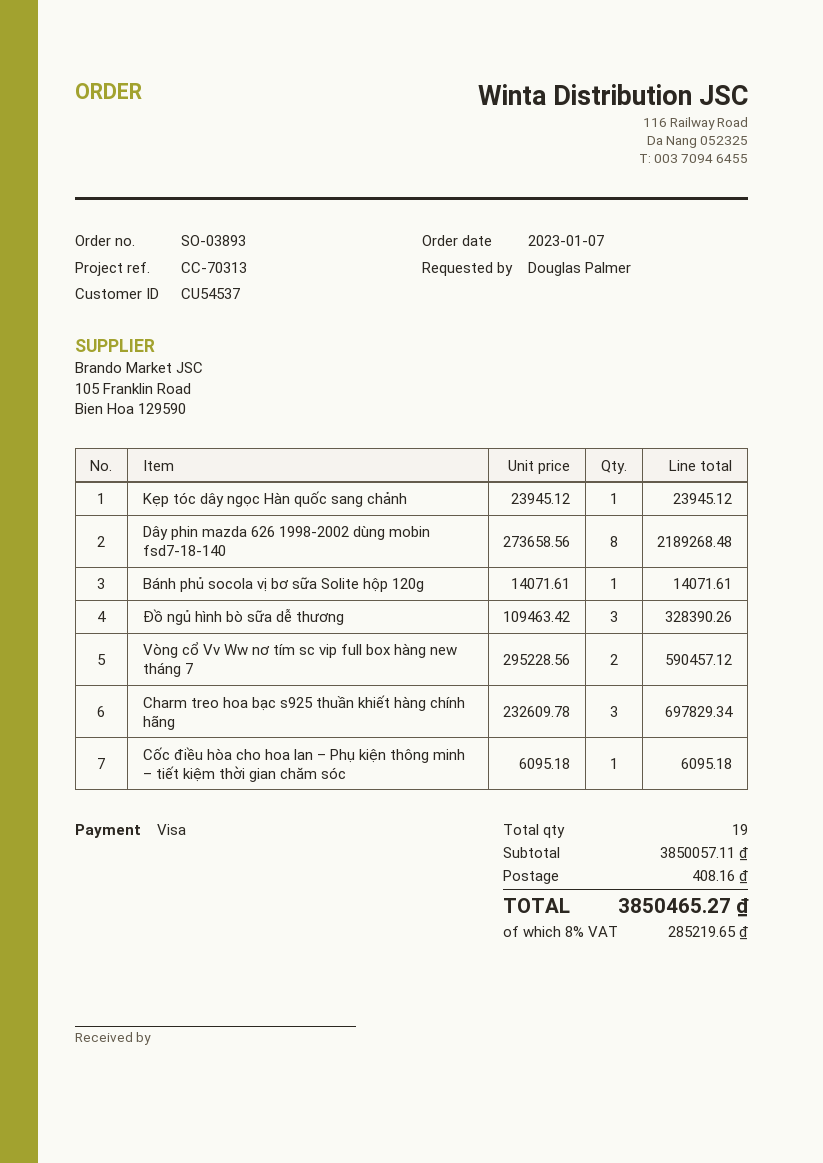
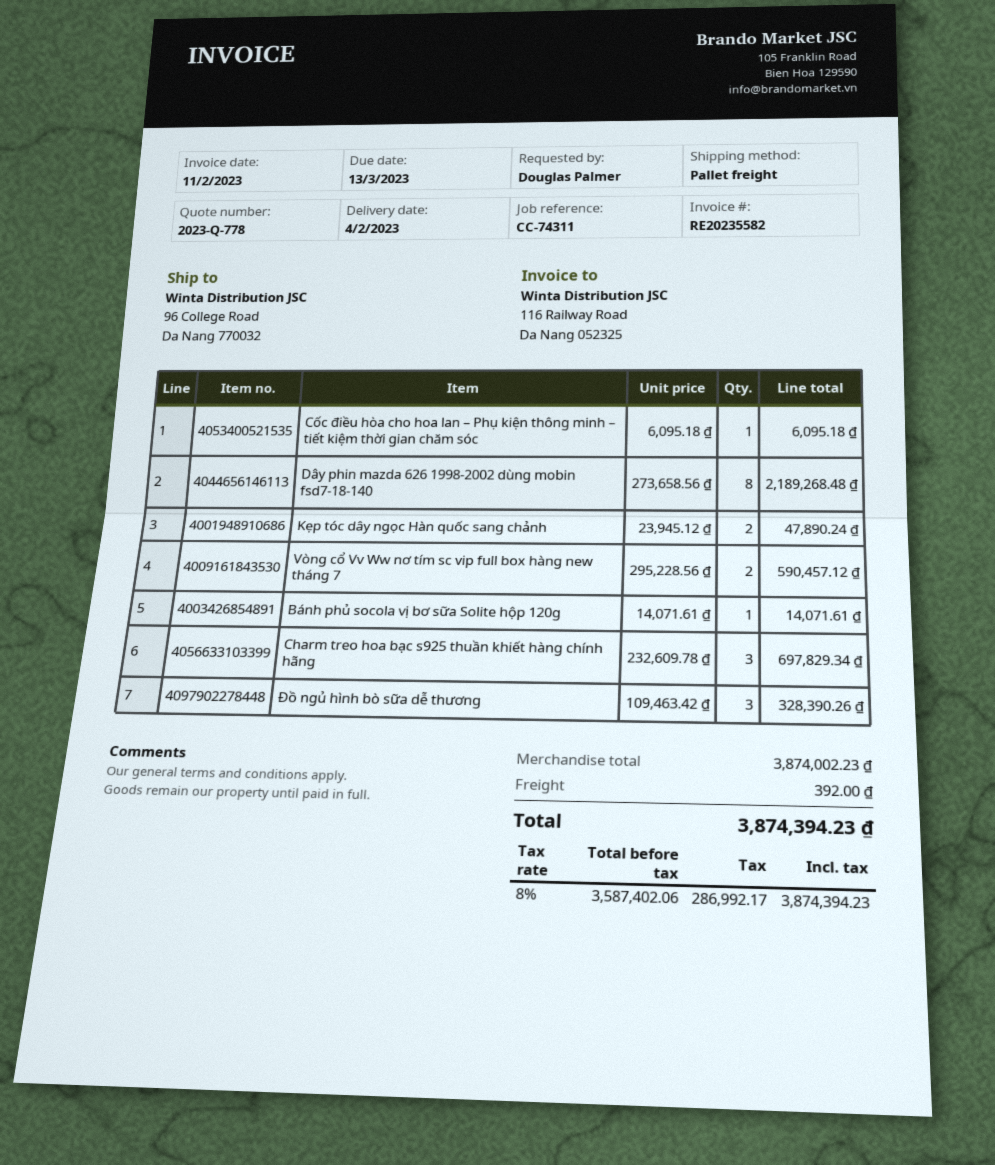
reference: CC-70313 -> CC-74311
Kẹp tóc dây ngọc Hàn quốc sang chảnh: 1 x 23945.12 = 23945.12 -> 2 x 23945.12 = 47890.24
subtotal: 3850057.11 -> 3874002.23
shipping: 408.16 -> 392.00
tax: 8% = 285219.65 -> 8% = 286992.17
total: 3850465.27 -> 3874394.23

